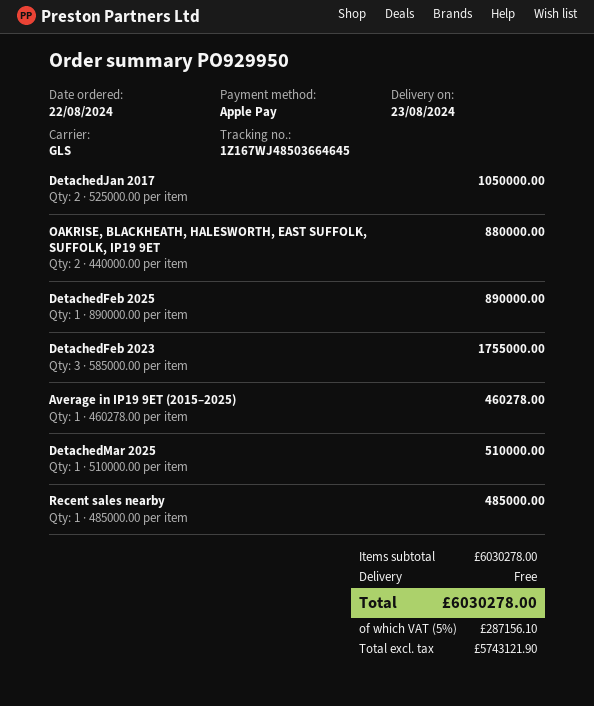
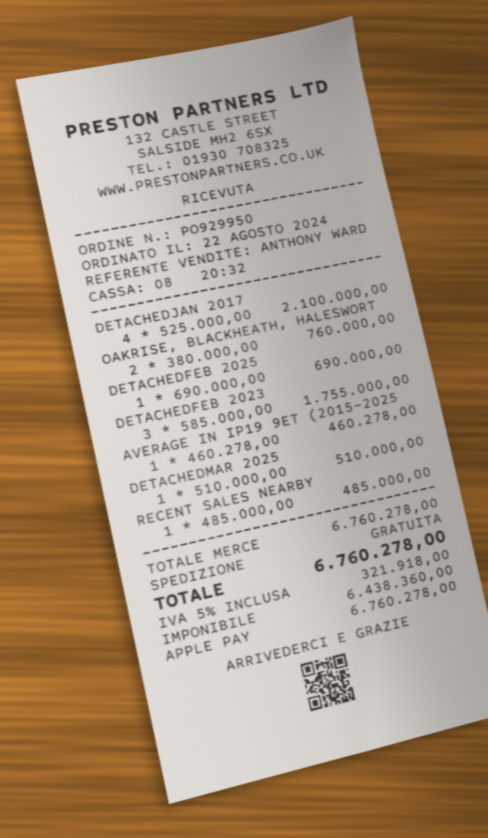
DetachedJan 2017: 2 x 525000.00 = 1050000.00 -> 4 x 525000.00 = 2100000.00
OAKRISE, BLACKHEATH, HALESWORTH, EAST SUFFOLK, SUFFOLK, IP19 9ET: 2 x 440000.00 = 880000.00 -> 2 x 380000.00 = 760000.00
DetachedFeb 2025: 1 x 890000.00 = 890000.00 -> 1 x 690000.00 = 690000.00
subtotal: 6030278.00 -> 6760278.00
net: 5743121.90 -> 6438360.00
tax: 5% = 287156.10 -> 5% = 321918.00
total: 6030278.00 -> 6760278.00

